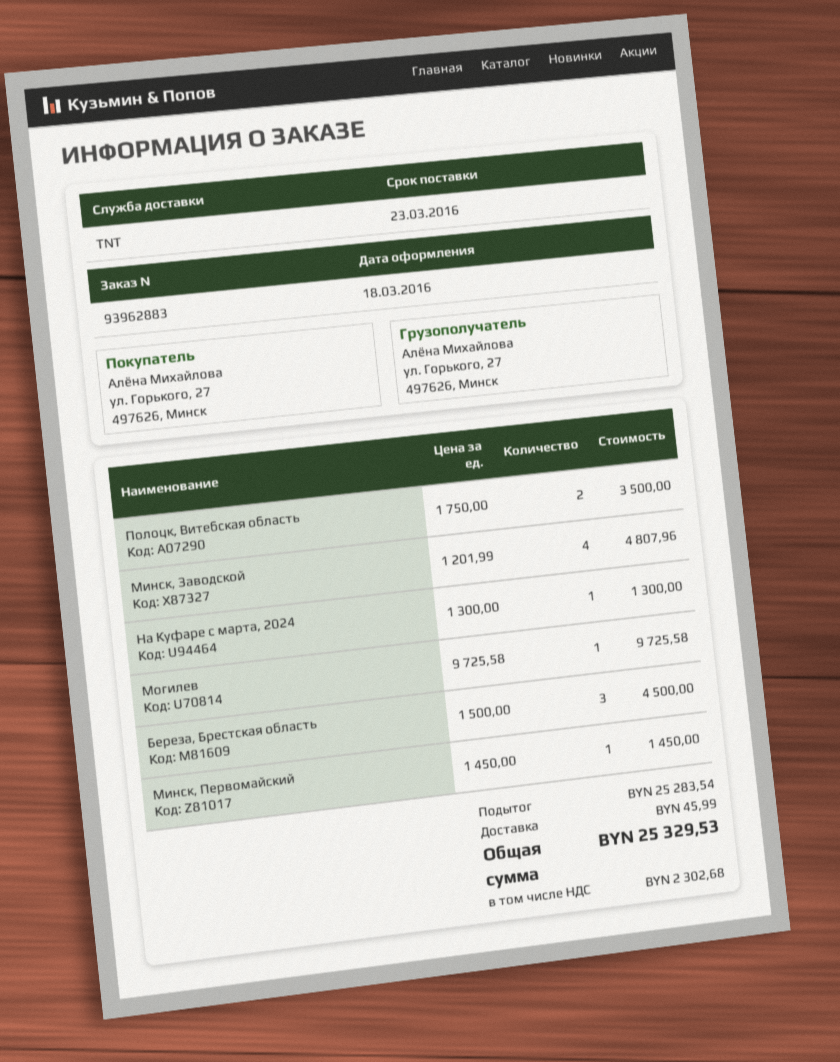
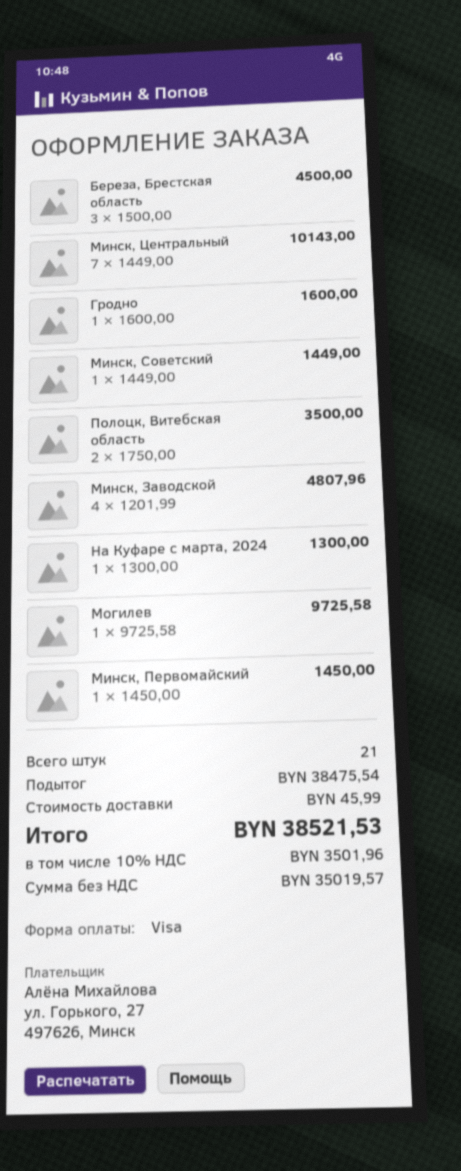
Минск, Центральный: none -> 7 x 1449.00 = 10143.00
Гродно: none -> 1 x 1600.00 = 1600.00
Минск, Советский: none -> 1 x 1449.00 = 1449.00
subtotal: 25283.54 -> 38475.54
tax: 2302.68 -> 3501.96
total: 25329.53 -> 38521.53

